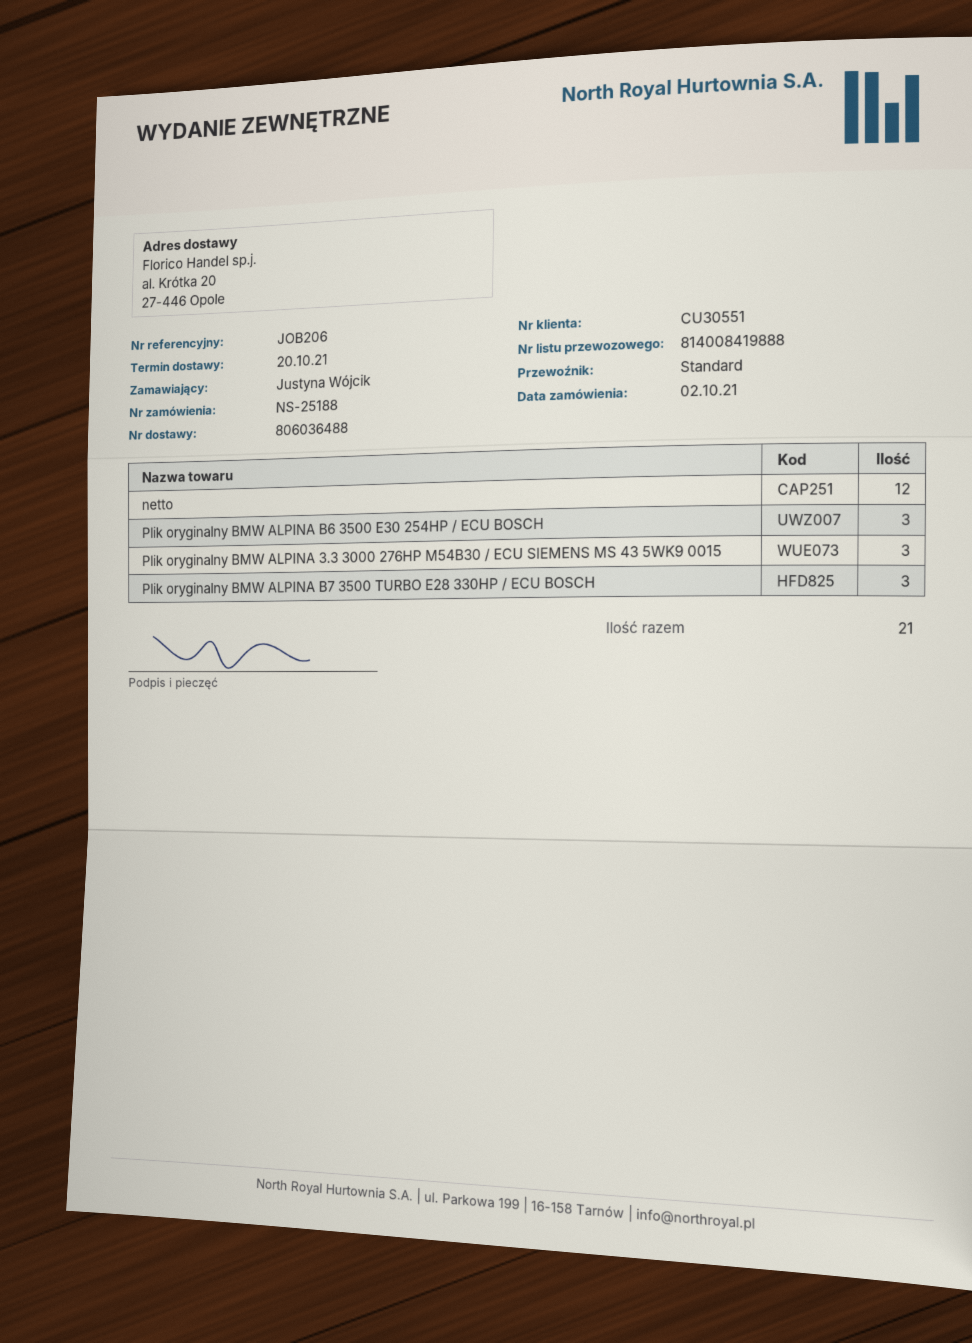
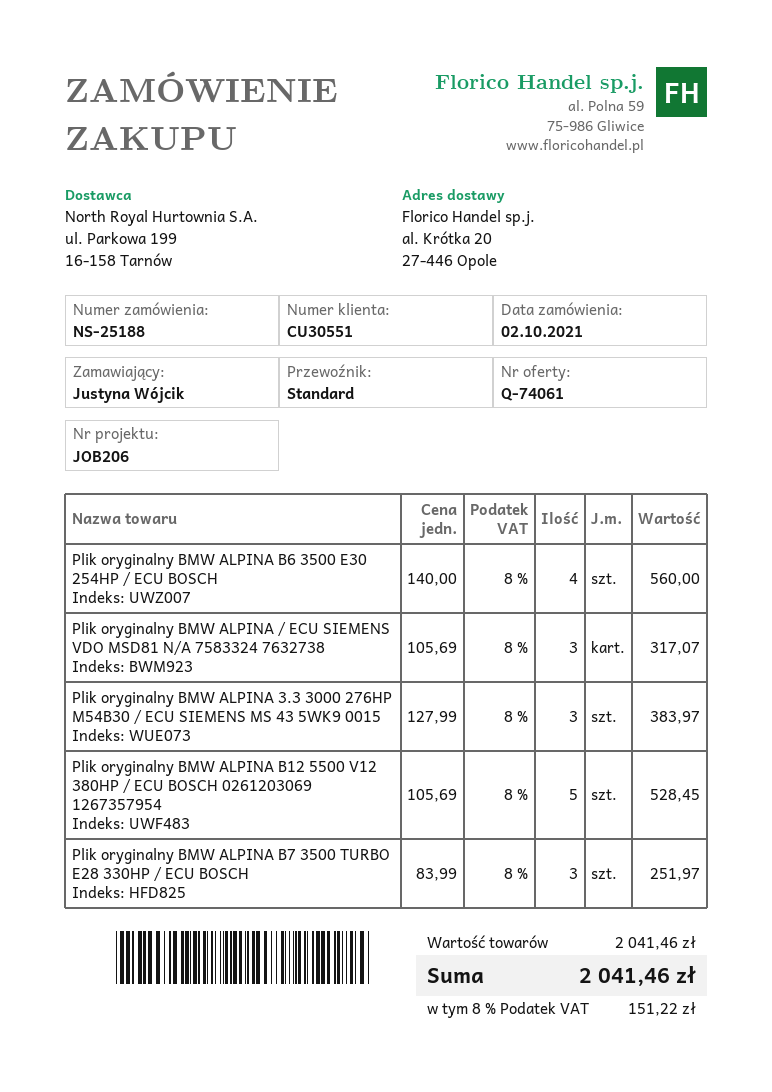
netto: 12 -> none
Plik oryginalny BMW ALPINA B6 3500 E30 254HP / ECU BOSCH: 3 -> 4
Plik oryginalny BMW ALPINA / ECU SIEMENS VDO MSD81 N/A 7583324 7632738: none -> 3
Plik oryginalny BMW ALPINA B12 5500 V12 380HP / ECU BOSCH 0261203069 1267357954: none -> 5

